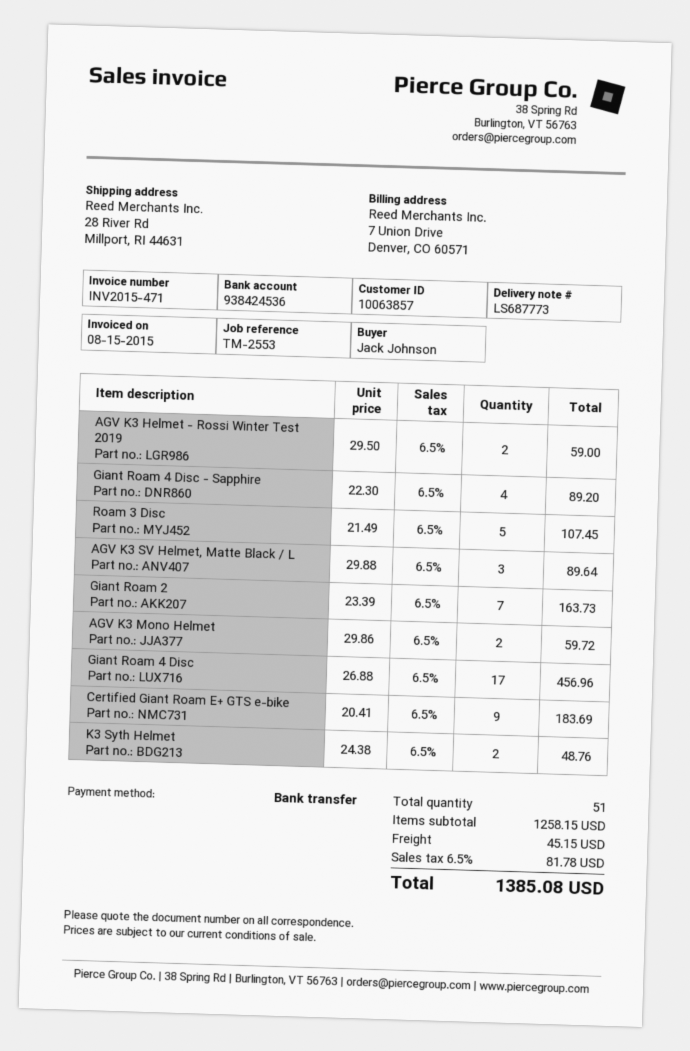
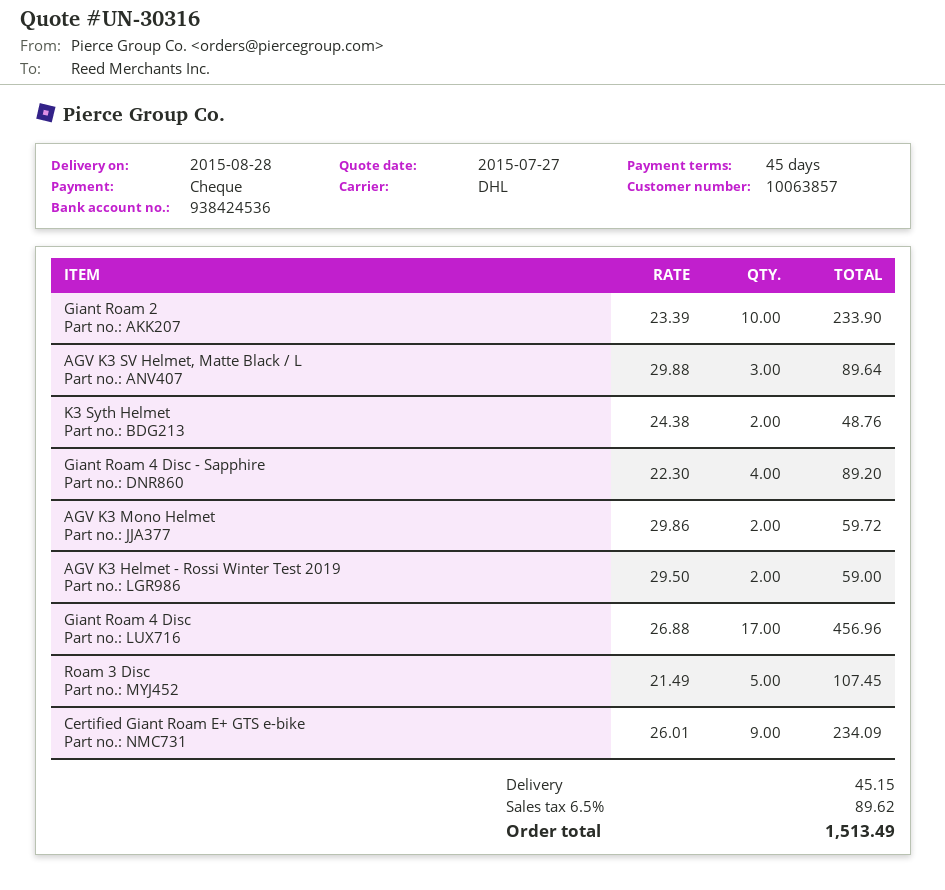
payment method: bank transfer -> cheque
Giant Roam 2: 7 x 23.39 = 163.73 -> 10 x 23.39 = 233.90
Certified Giant Roam E+ GTS e-bike: 9 x 20.41 = 183.69 -> 9 x 26.01 = 234.09
tax: 6.5% = 81.78 -> 6.5% = 89.62
total: 1385.08 -> 1513.49

